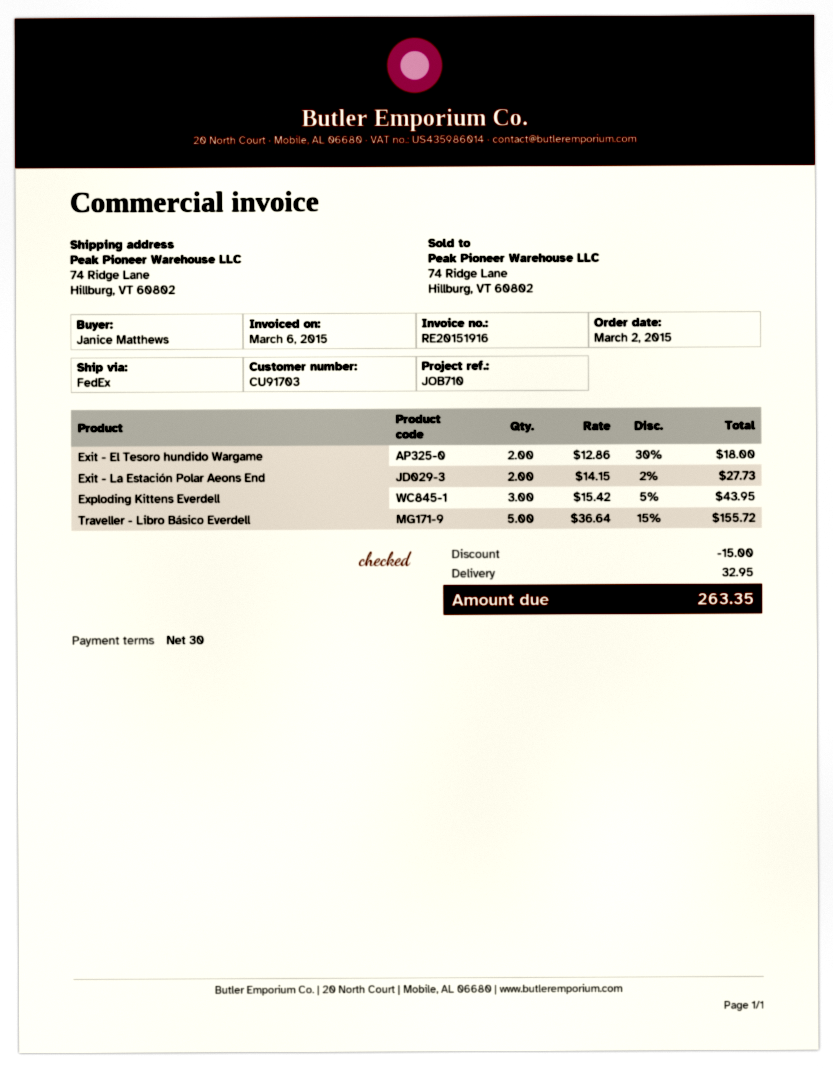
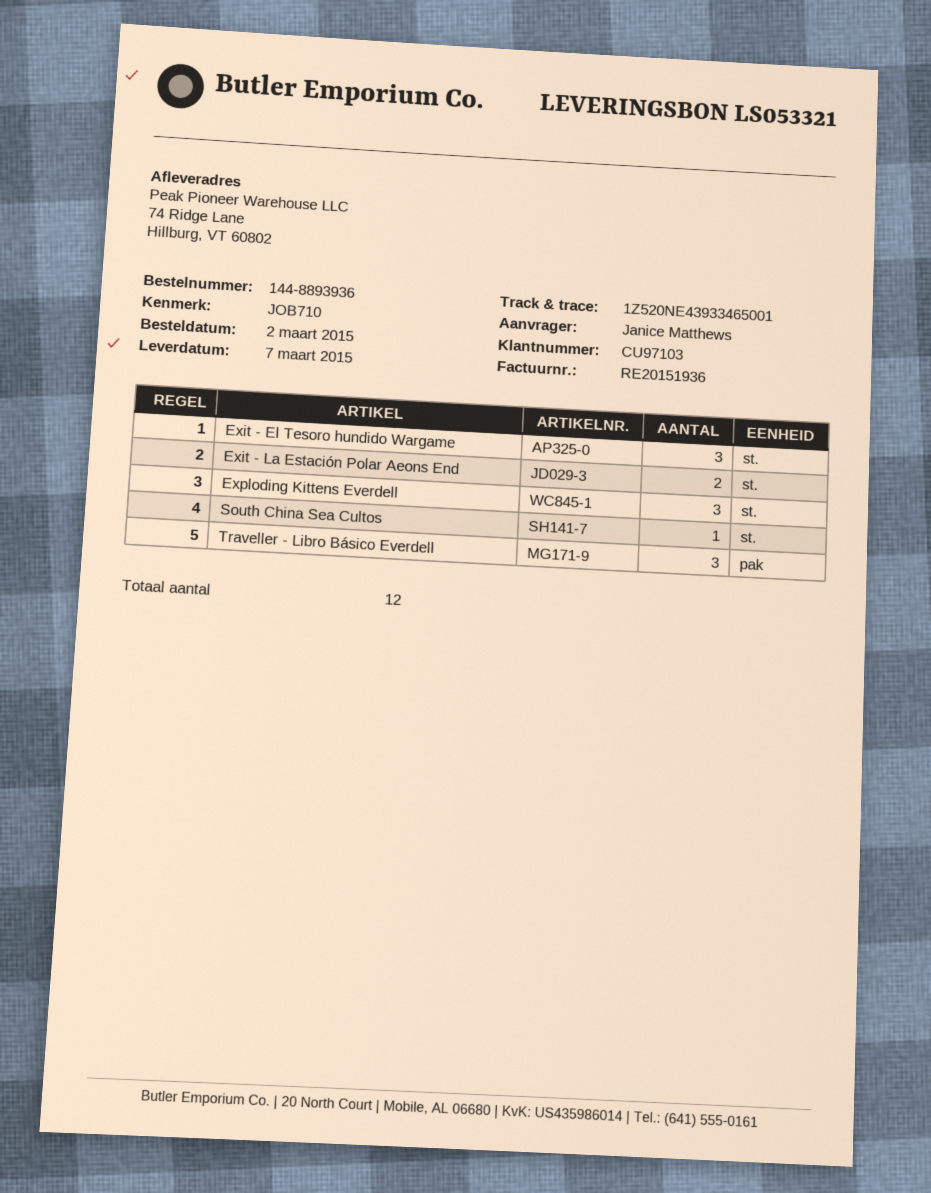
invoice number: RE20151916 -> RE20151936
customer number: CU91703 -> CU97103
Exit - El Tesoro hundido Wargame: 2 -> 3
Traveller - Libro Básico Everdell: 5 -> 3
South China Sea Cultos: none -> 1

